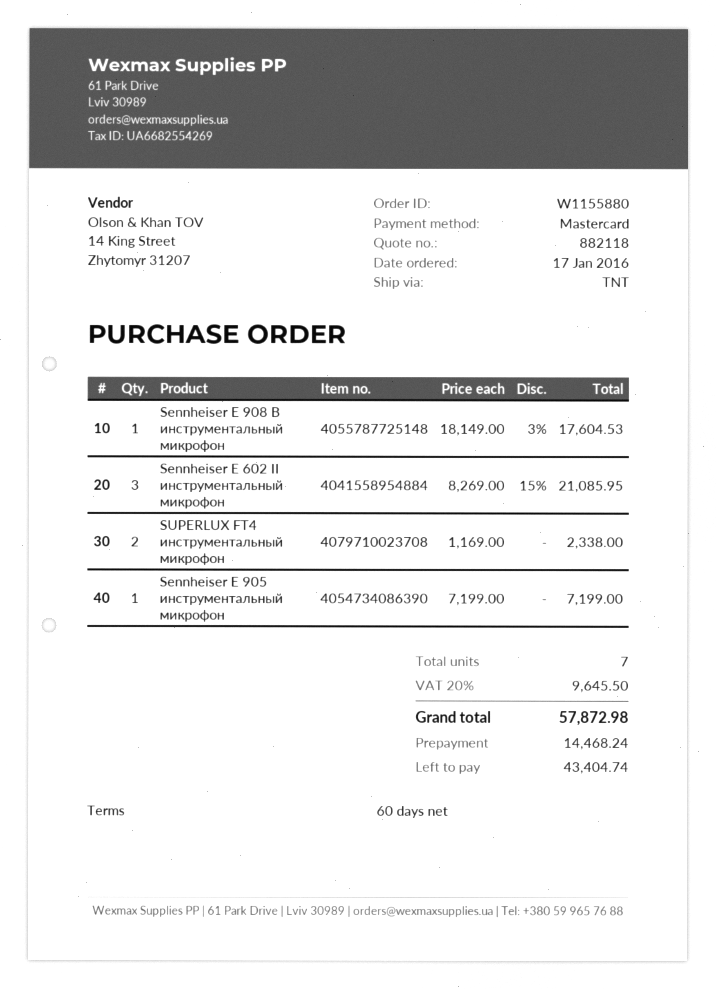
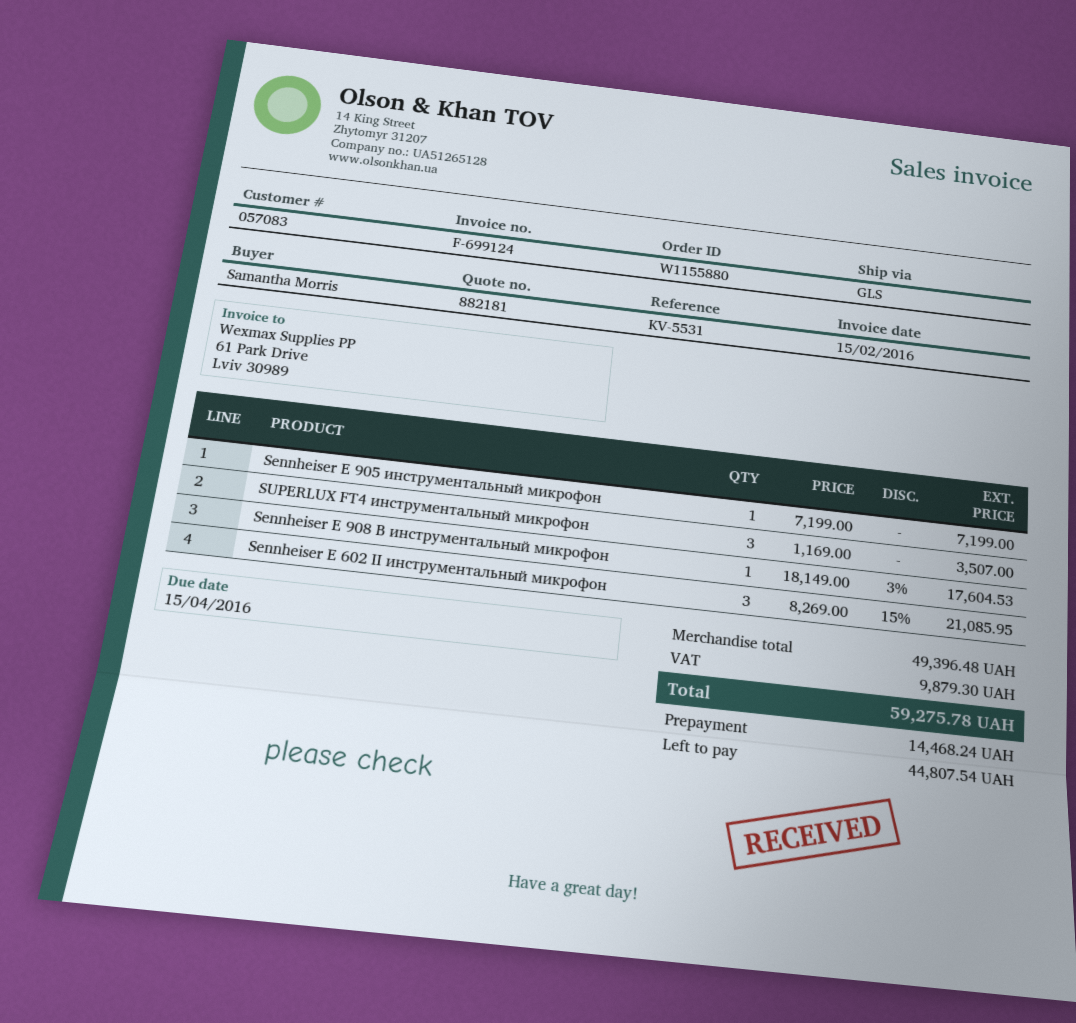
quote number: 882118 -> 882181
shipping method: TNT -> GLS
SUPERLUX FT4 инструментальный микрофон: 2 x 1169.00 = 2338.00 -> 3 x 1169.00 = 3507.00
tax: 9645.50 -> 9879.30
total: 57872.98 -> 59275.78
balance: 43404.74 -> 44807.54

